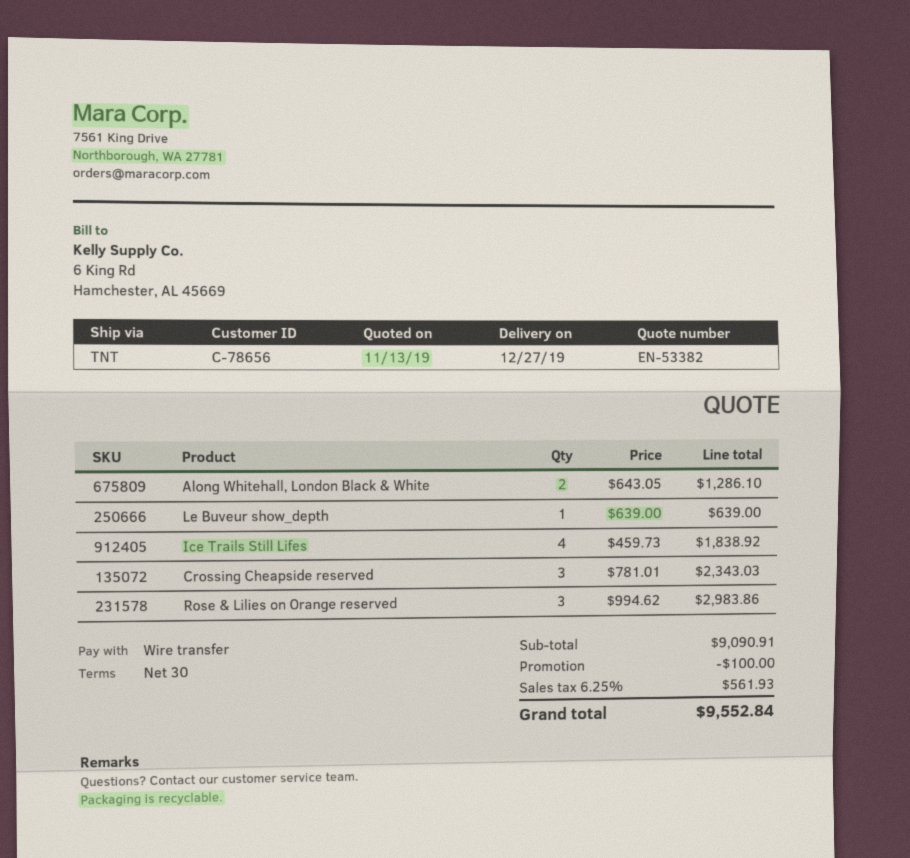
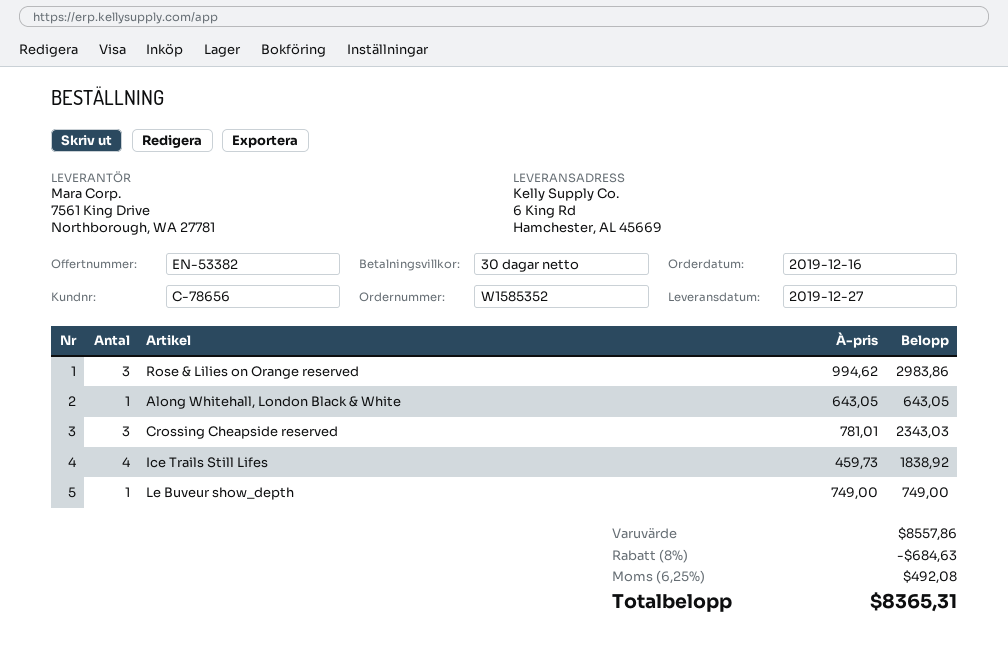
Along Whitehall, London Black & White: 2 x 643.05 = 1286.10 -> 1 x 643.05 = 643.05
Le Buveur show_depth: 1 x 639.00 = 639.00 -> 1 x 749.00 = 749.00
subtotal: 9090.91 -> 8557.86
discount: 100.00 -> 684.63
tax: 6.25% = 561.93 -> 6.25% = 492.08
total: 9552.84 -> 8365.31

